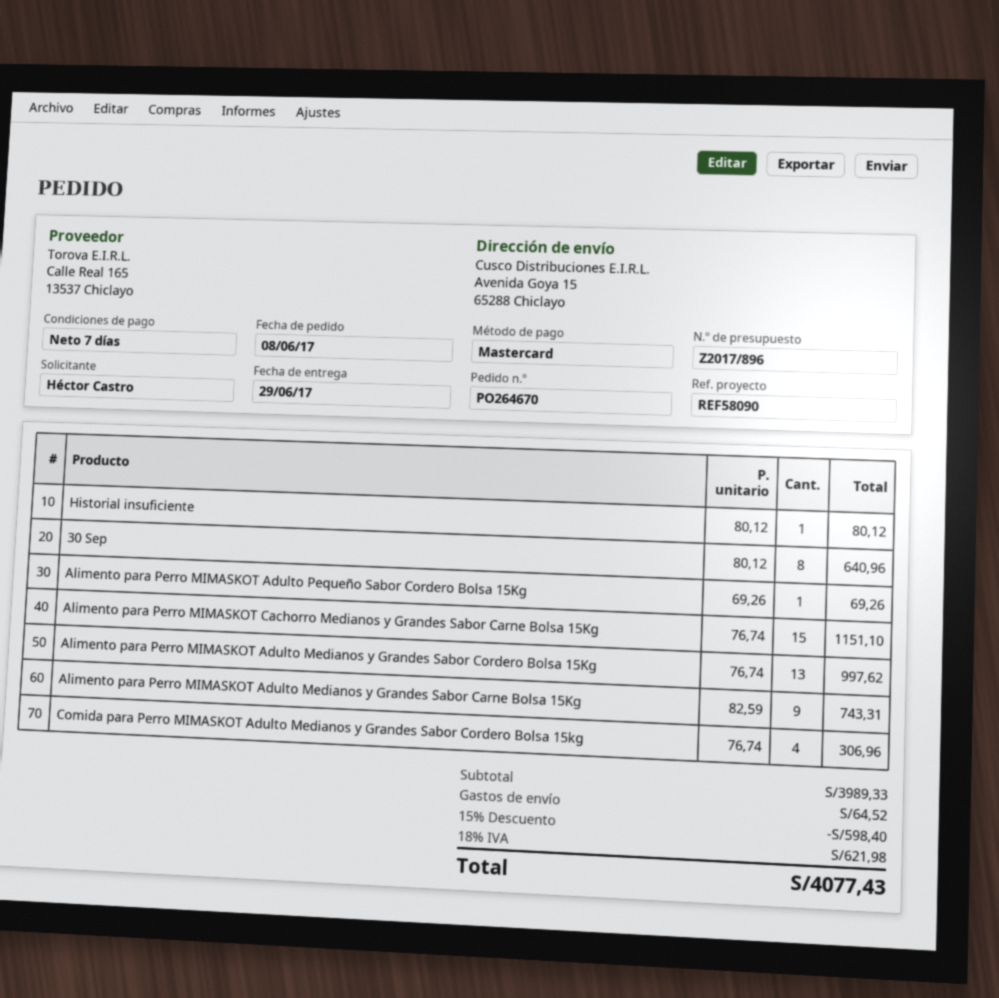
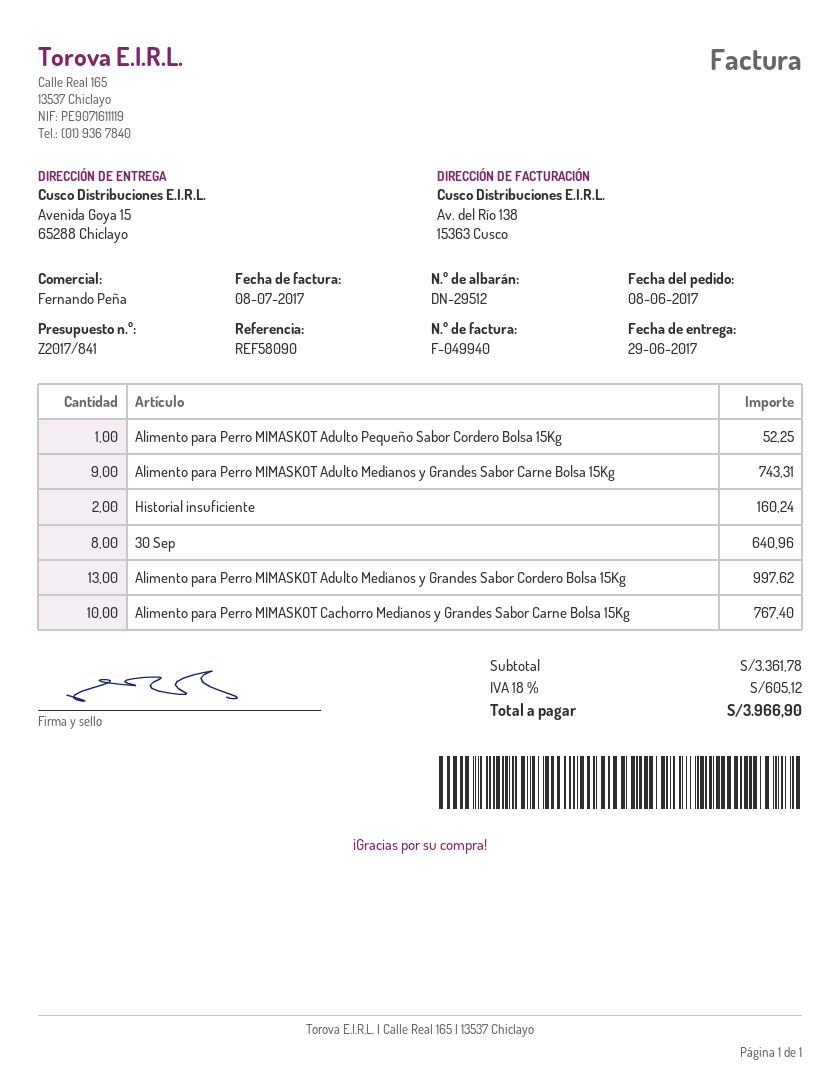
quote number: Z2017/896 -> Z2017/841
Historial insuficiente: 1 for 80.12 -> 2 for 160.24
Alimento para Perro MIMASKOT Adulto Pequeño Sabor Cordero Bolsa 15Kg: 1 for 69.26 -> 1 for 52.25
Alimento para Perro MIMASKOT Cachorro Medianos y Grandes Sabor Carne Bolsa 15Kg: 15 for 1151.10 -> 10 for 767.40
Comida para Perro MIMASKOT Adulto Medianos y Grandes Sabor Cordero Bolsa 15kg: 4 for 306.96 -> none
subtotal: 3989.33 -> 3361.78
discount: 15% = 598.40 -> none
shipping: 64.52 -> none
tax: 18% = 621.98 -> 18% = 605.12
total: 4077.43 -> 3966.90

